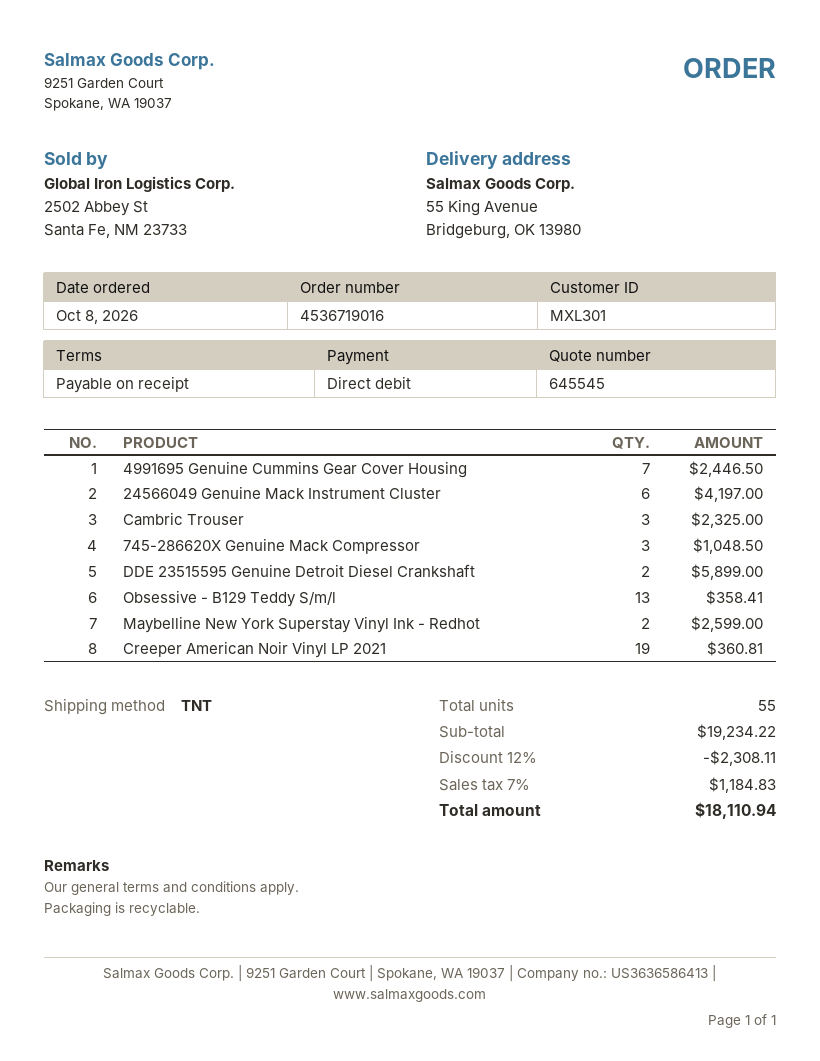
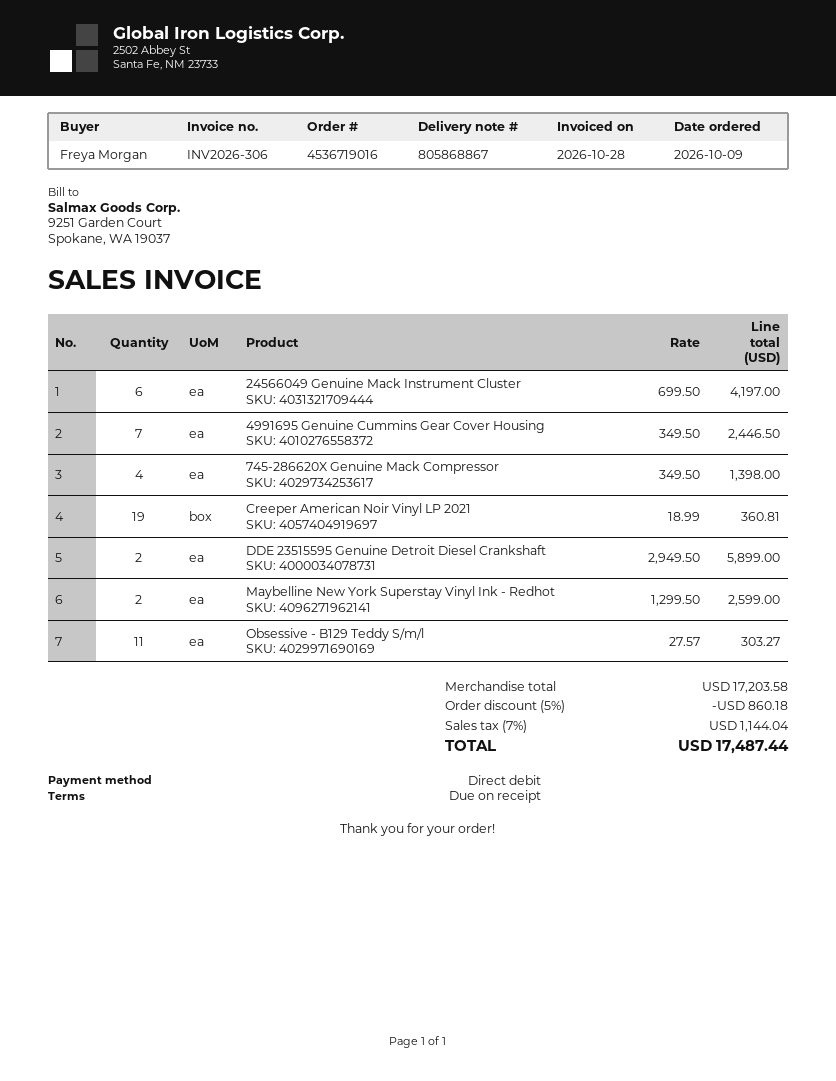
order date: 2026-10-08 -> 2026-10-09
Cambric Trouser: 3 for 2325.00 -> none
745-286620X Genuine Mack Compressor: 3 for 1048.50 -> 4 for 1398.00
Obsessive - B129 Teddy S/m/l: 13 for 358.41 -> 11 for 303.27
subtotal: 19234.22 -> 17203.58
discount: 12% = 2308.11 -> 5% = 860.18
tax: 7% = 1184.83 -> 7% = 1144.04
total: 18110.94 -> 17487.44

